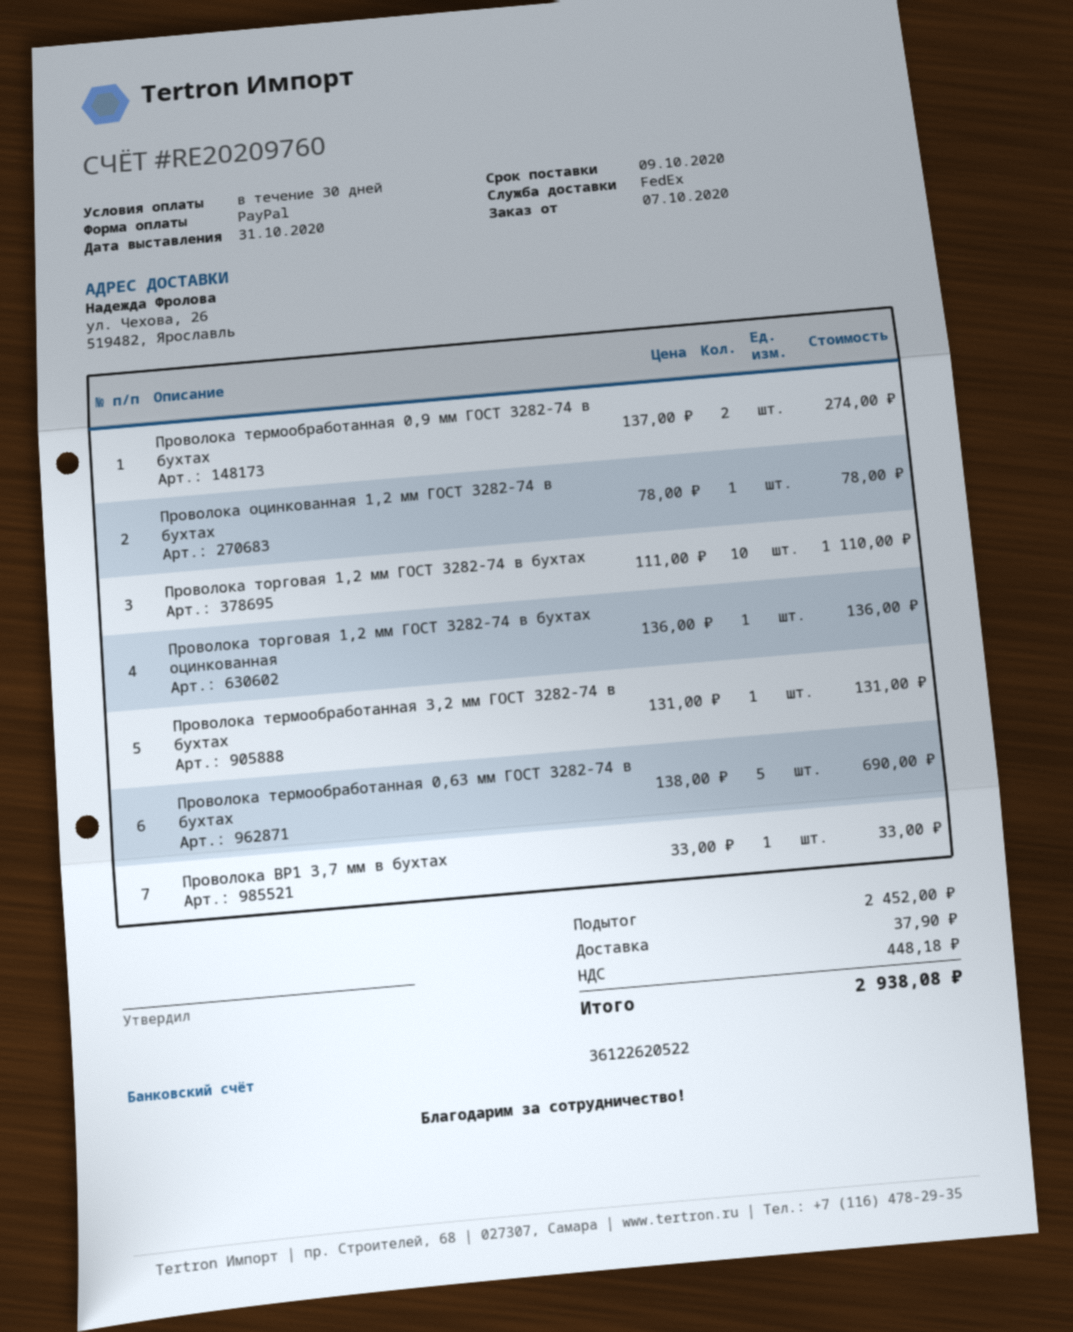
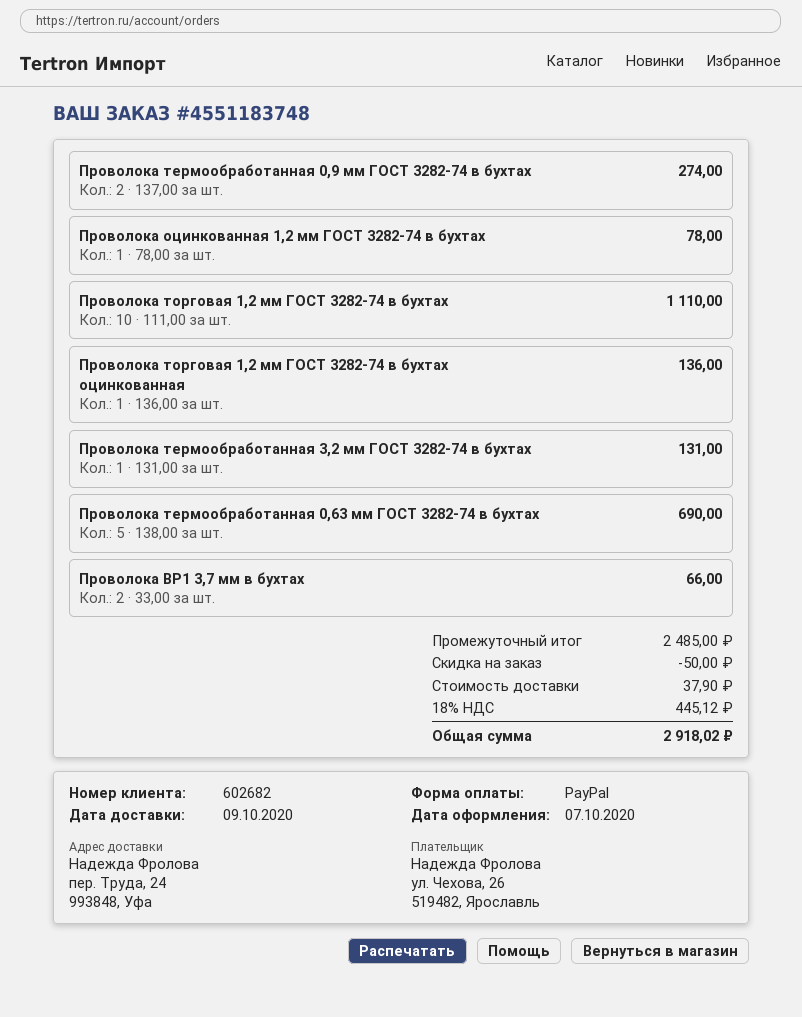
ship to: ул. Чехова, 26, 519482, Ярославль -> пер. Труда, 24, 993848, Уфа
Проволока ВР1 3,7 мм в бухтах: 1 x 33.00 = 33.00 -> 2 x 33.00 = 66.00
subtotal: 2452.00 -> 2485.00
discount: none -> 50.00
tax: 448.18 -> 445.12
total: 2938.08 -> 2918.02

